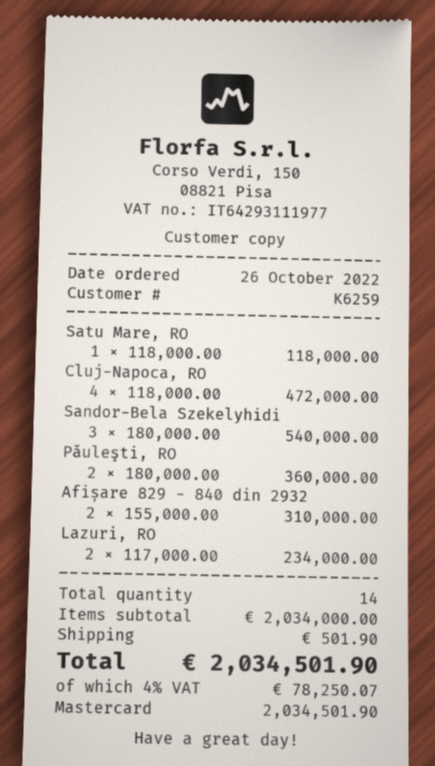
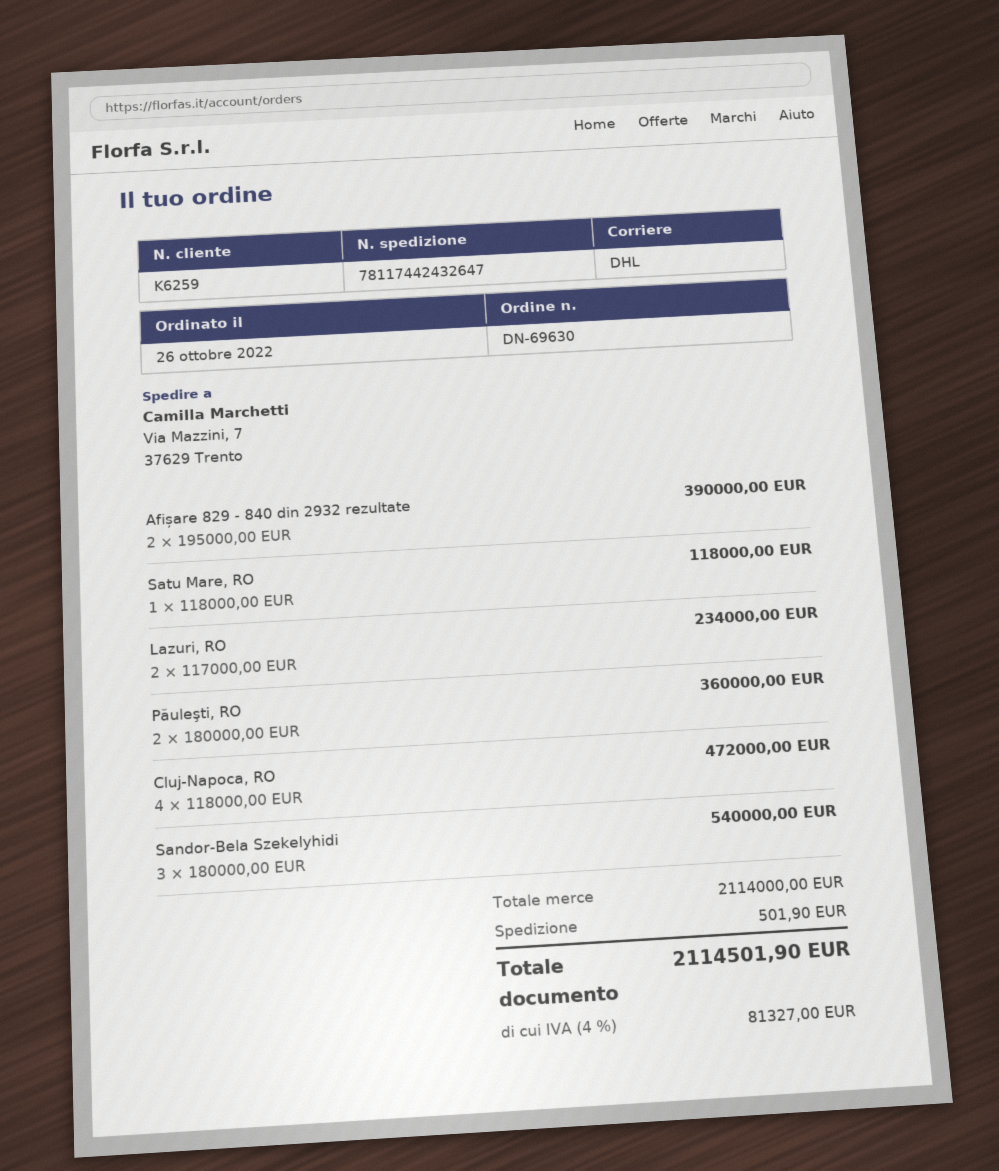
Afișare 829 - 840 din 2932: 2 x 155000.00 = 310000.00 -> 2 x 195000.00 = 390000.00
subtotal: 2034000.00 -> 2114000.00
tax: 4% = 78250.07 -> 4% = 81327.00
total: 2034501.90 -> 2114501.90

